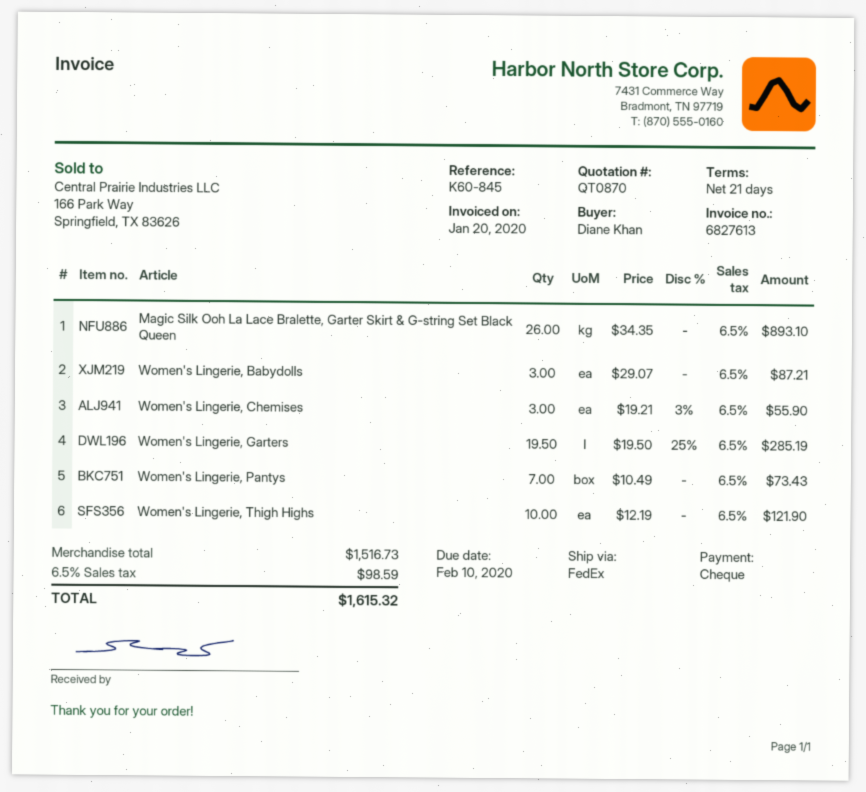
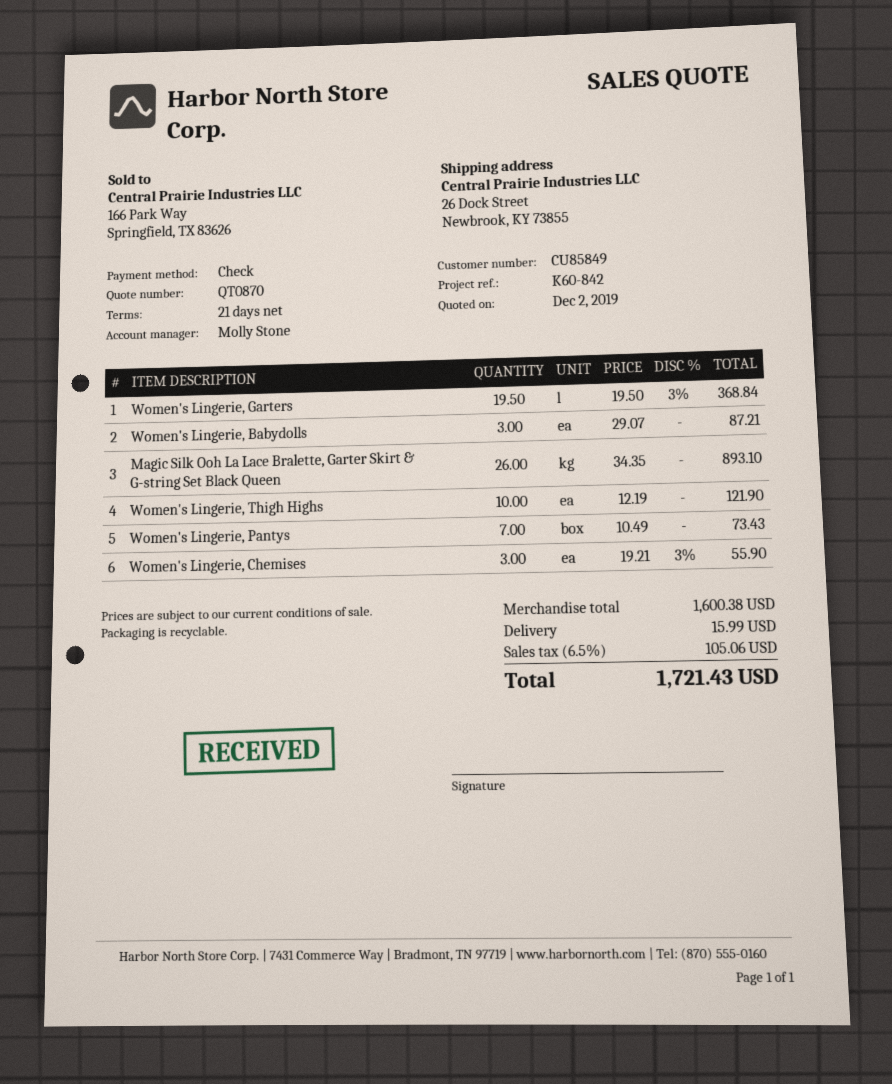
reference: K60-845 -> K60-842
Women's Lingerie, Garters: 19.5 x 19.50 - 25% = 285.19 -> 19.5 x 19.50 - 3% = 368.84
subtotal: 1516.73 -> 1600.38
shipping: none -> 15.99
tax: 6.5% = 98.59 -> 6.5% = 105.06
total: 1615.32 -> 1721.43

